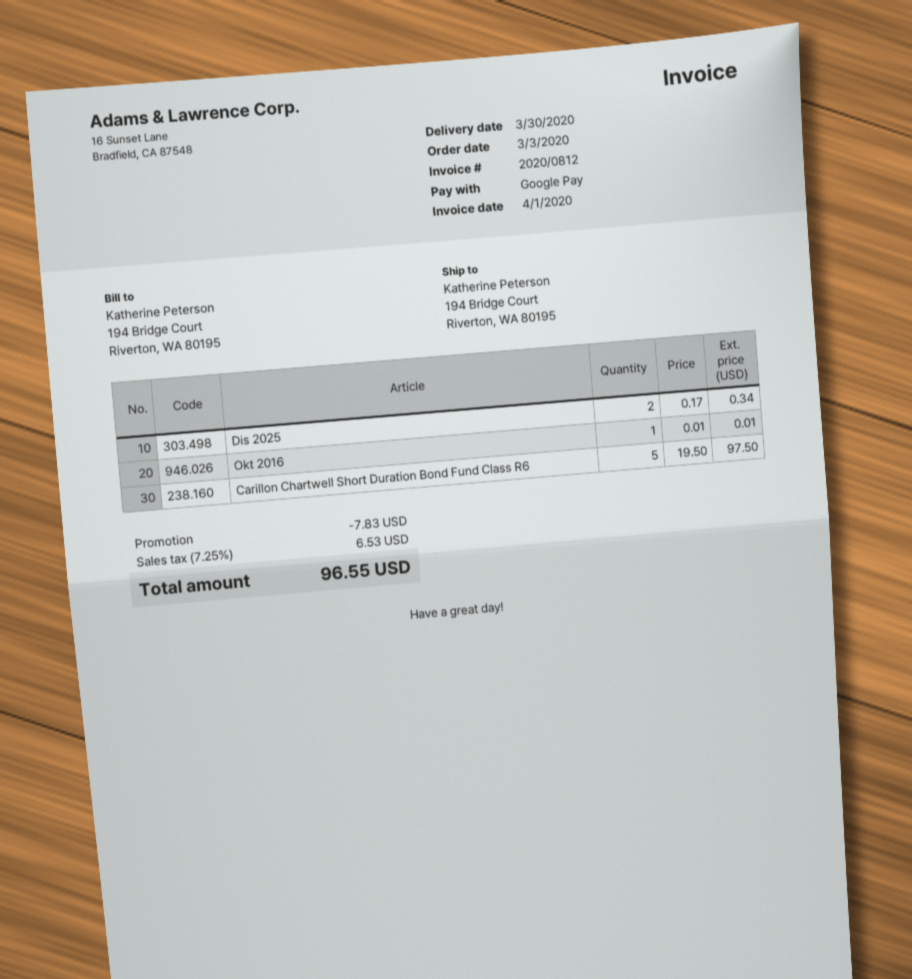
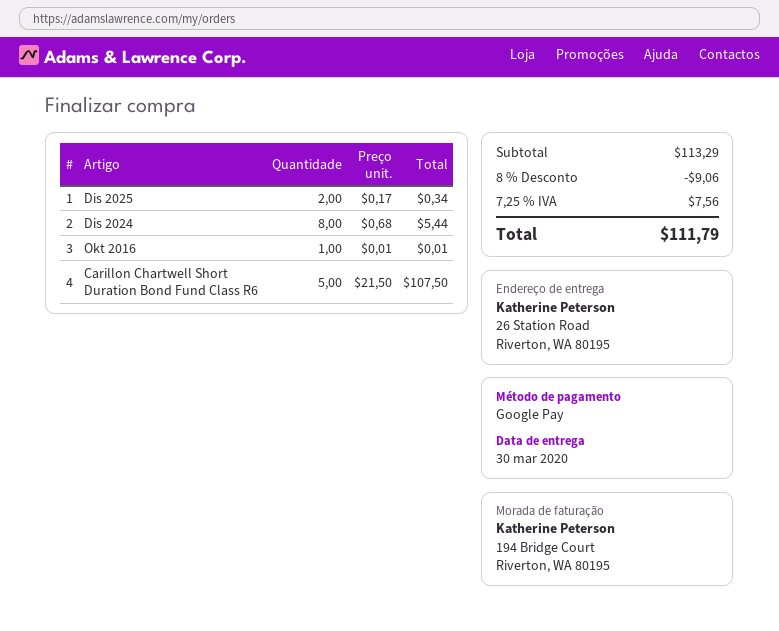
ship to: 194 Bridge Court, Riverton, WA 80195 -> 26 Station Road, Riverton, WA 80195
Carillon Chartwell Short Duration Bond Fund Class R6: 5 x 19.50 = 97.50 -> 5 x 21.50 = 107.50
Dis 2024: none -> 8 x 0.68 = 5.44
discount: 7.83 -> 9.06
tax: 7.25% = 6.53 -> 7.25% = 7.56
total: 96.55 -> 111.79

